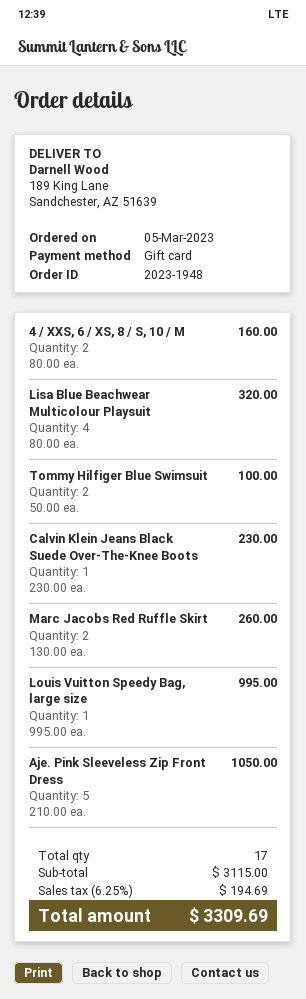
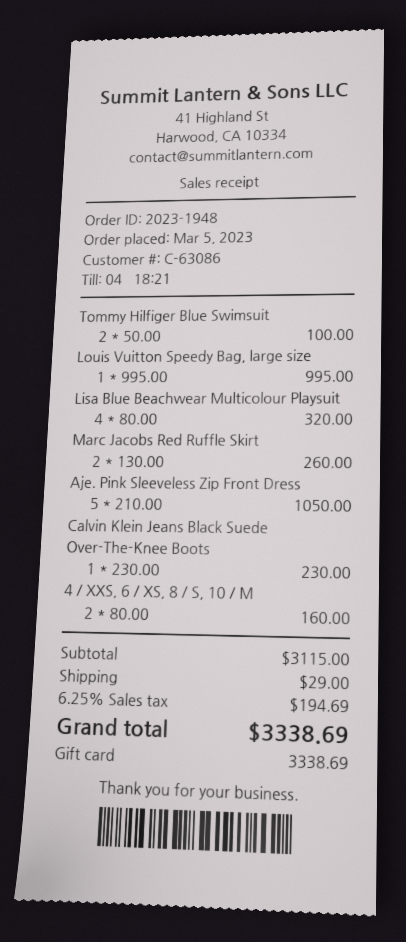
shipping: none -> 29.00
total: 3309.69 -> 3338.69

